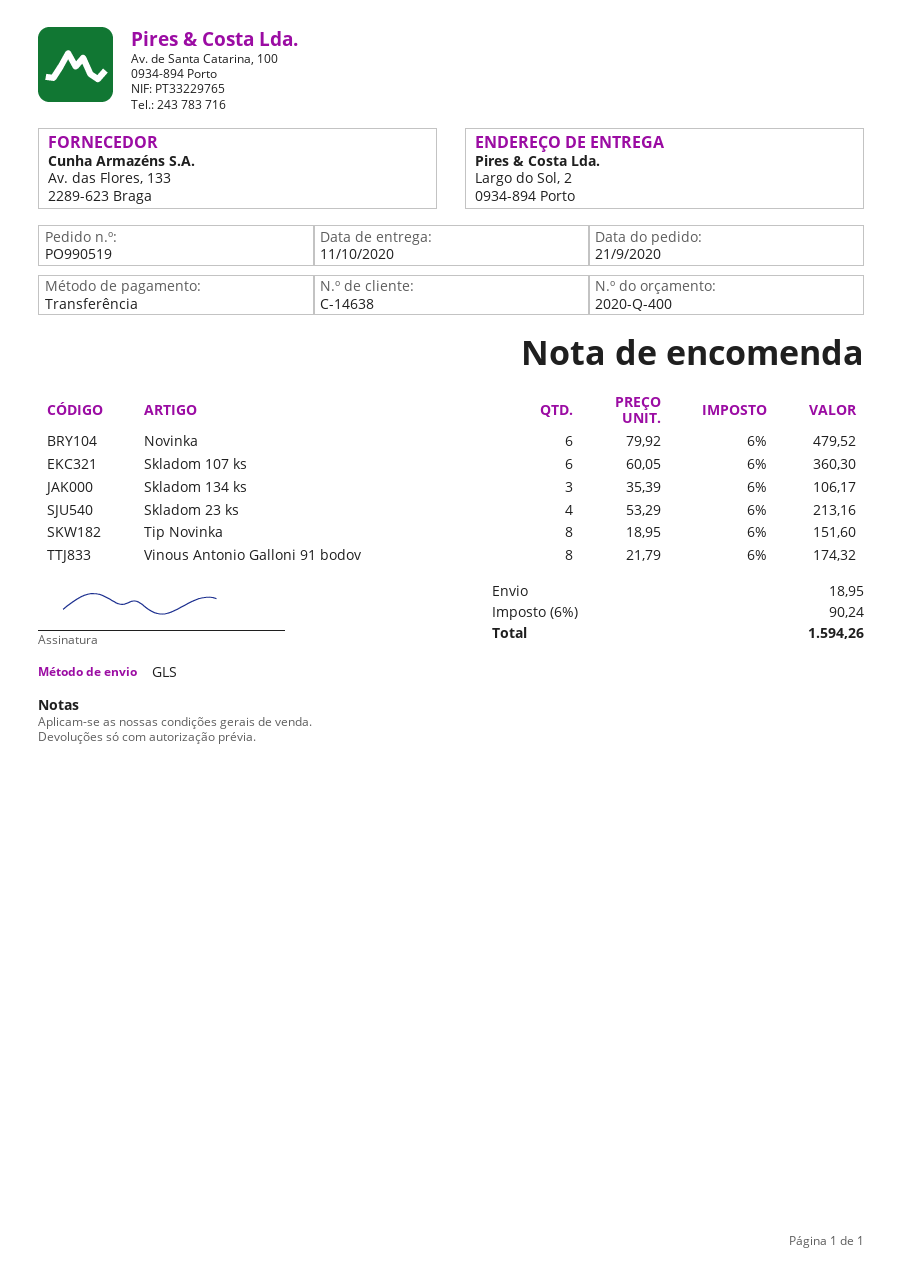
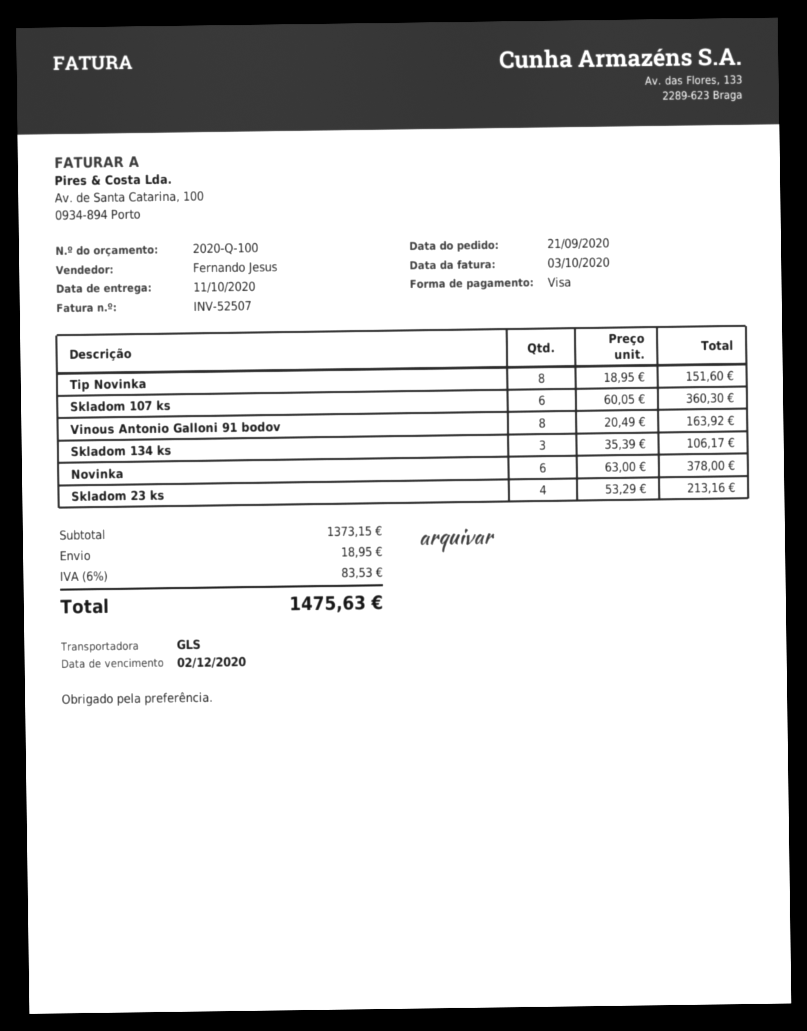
quote number: 2020-Q-400 -> 2020-Q-100
payment method: bank transfer -> Visa
Novinka: 6 x 79.92 = 479.52 -> 6 x 63.00 = 378.00
Vinous Antonio Galloni 91 bodov: 8 x 21.79 = 174.32 -> 8 x 20.49 = 163.92
tax: 6% = 90.24 -> 6% = 83.53
total: 1594.26 -> 1475.63

